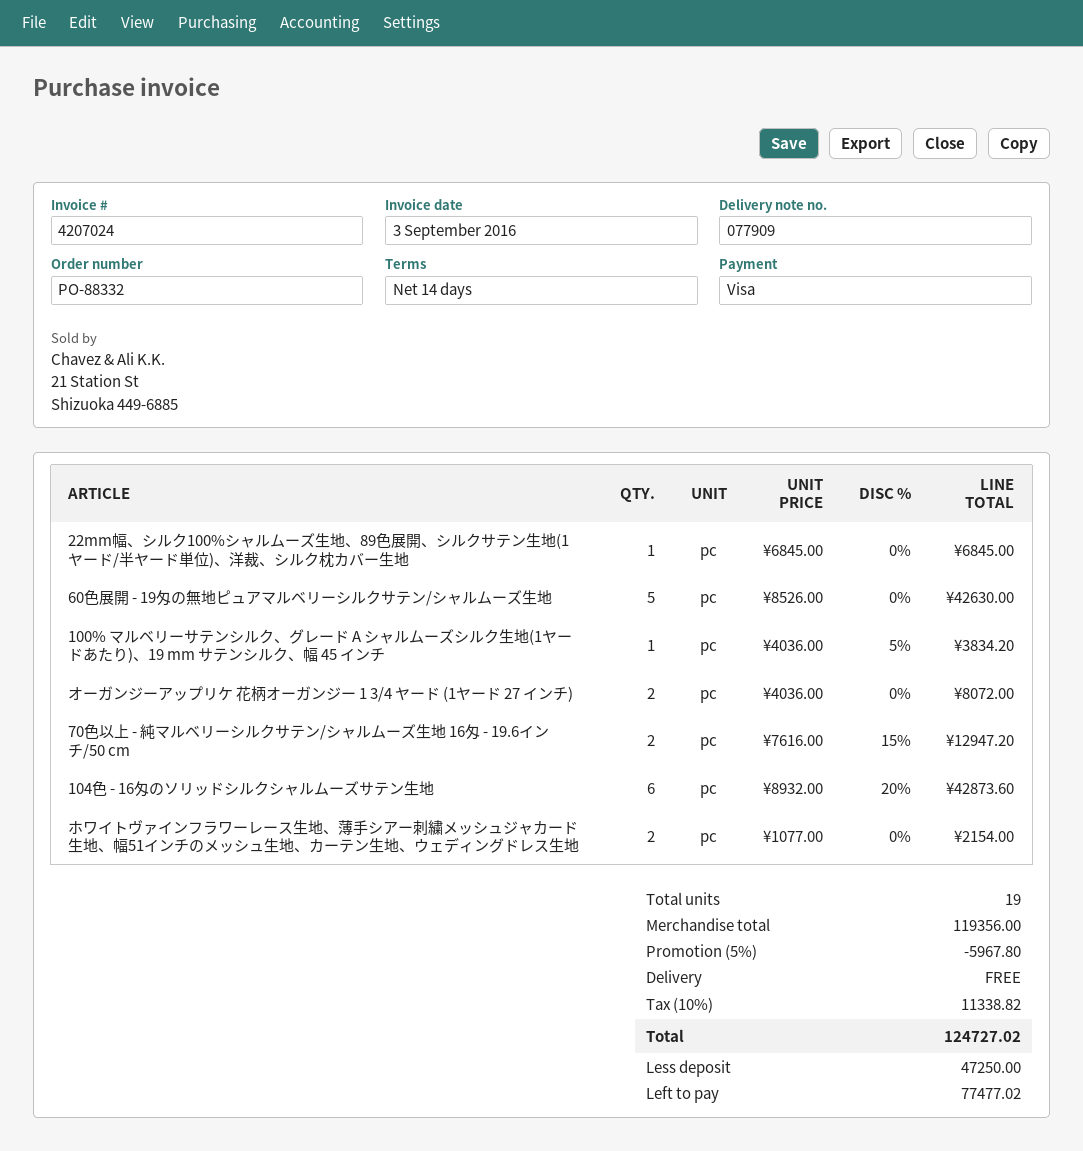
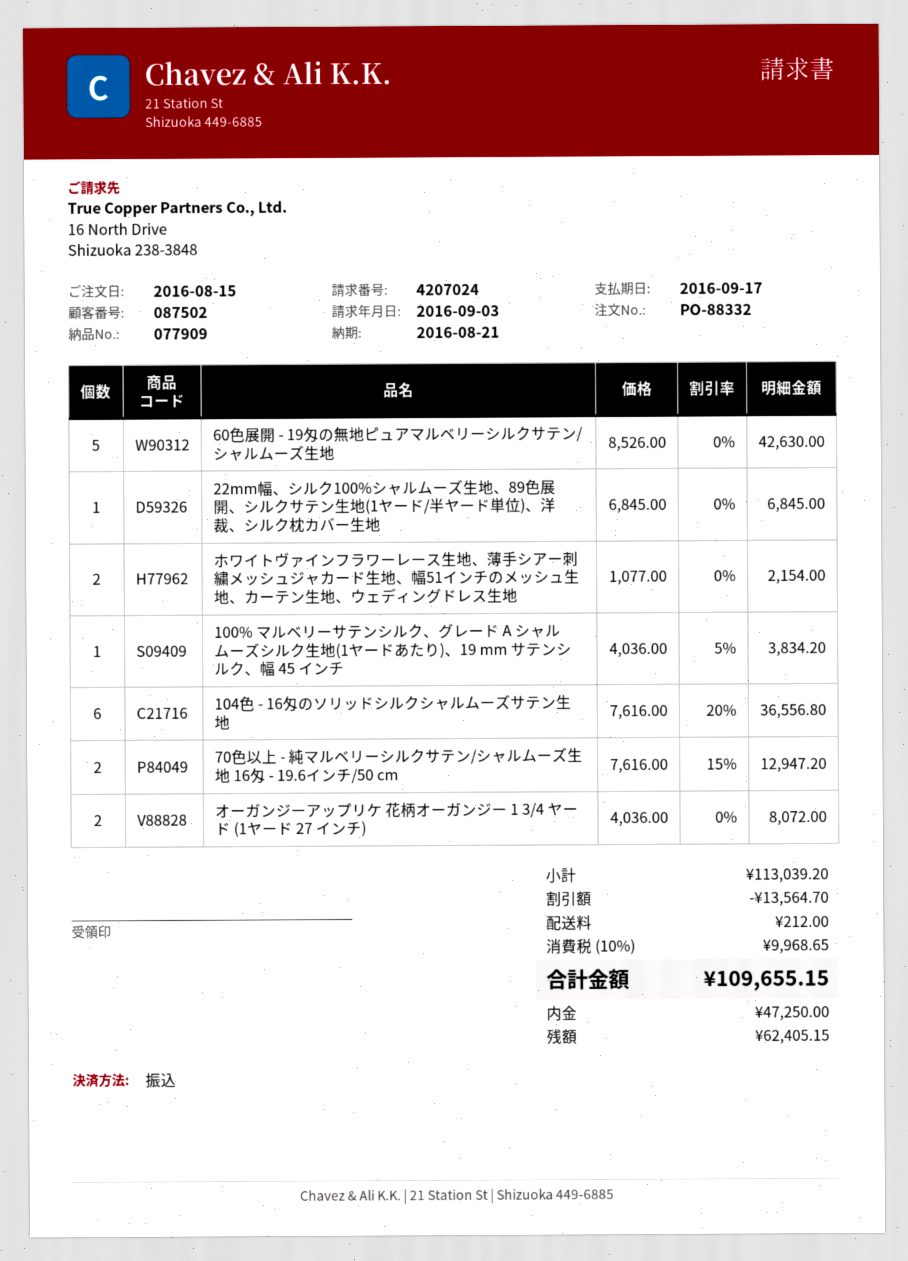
payment method: Visa -> bank transfer
104色 - 16匁のソリッドシルクシャルムーズサテン生地: 6 x 8932.00 - 20% = 42873.60 -> 6 x 7616.00 - 20% = 36556.80
subtotal: 119356.00 -> 113039.20
discount: 5967.80 -> 13564.70
shipping: 0.00 -> 212.00
tax: 10% = 11338.82 -> 10% = 9968.65
total: 124727.02 -> 109655.15
balance: 77477.02 -> 62405.15

